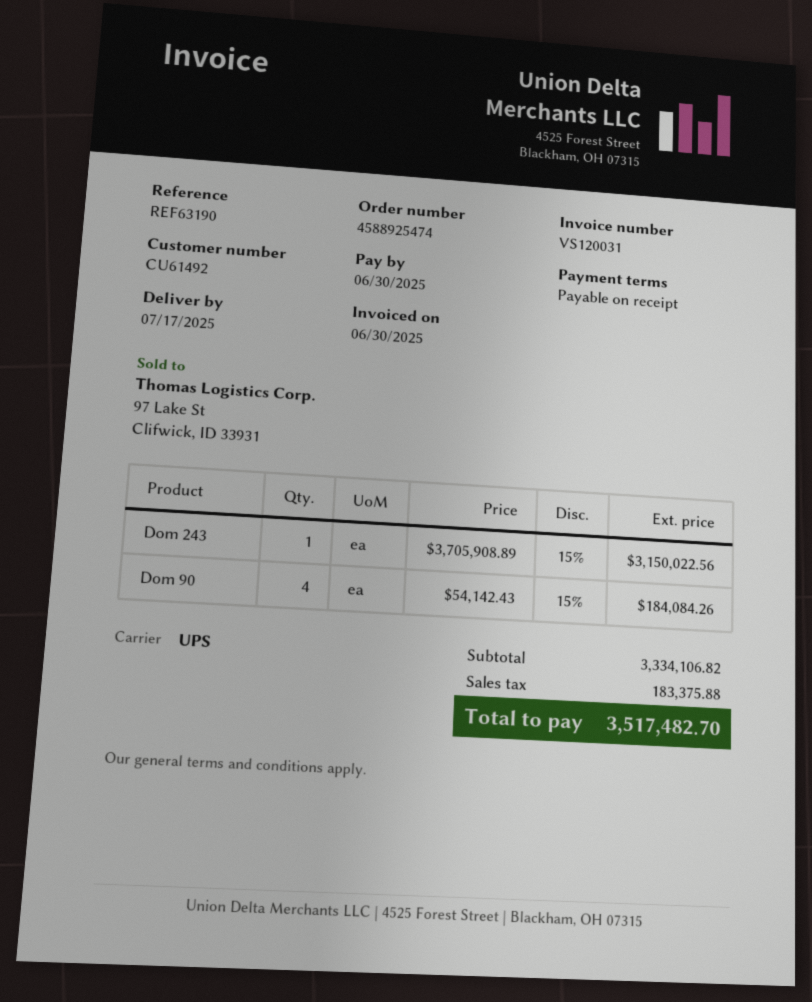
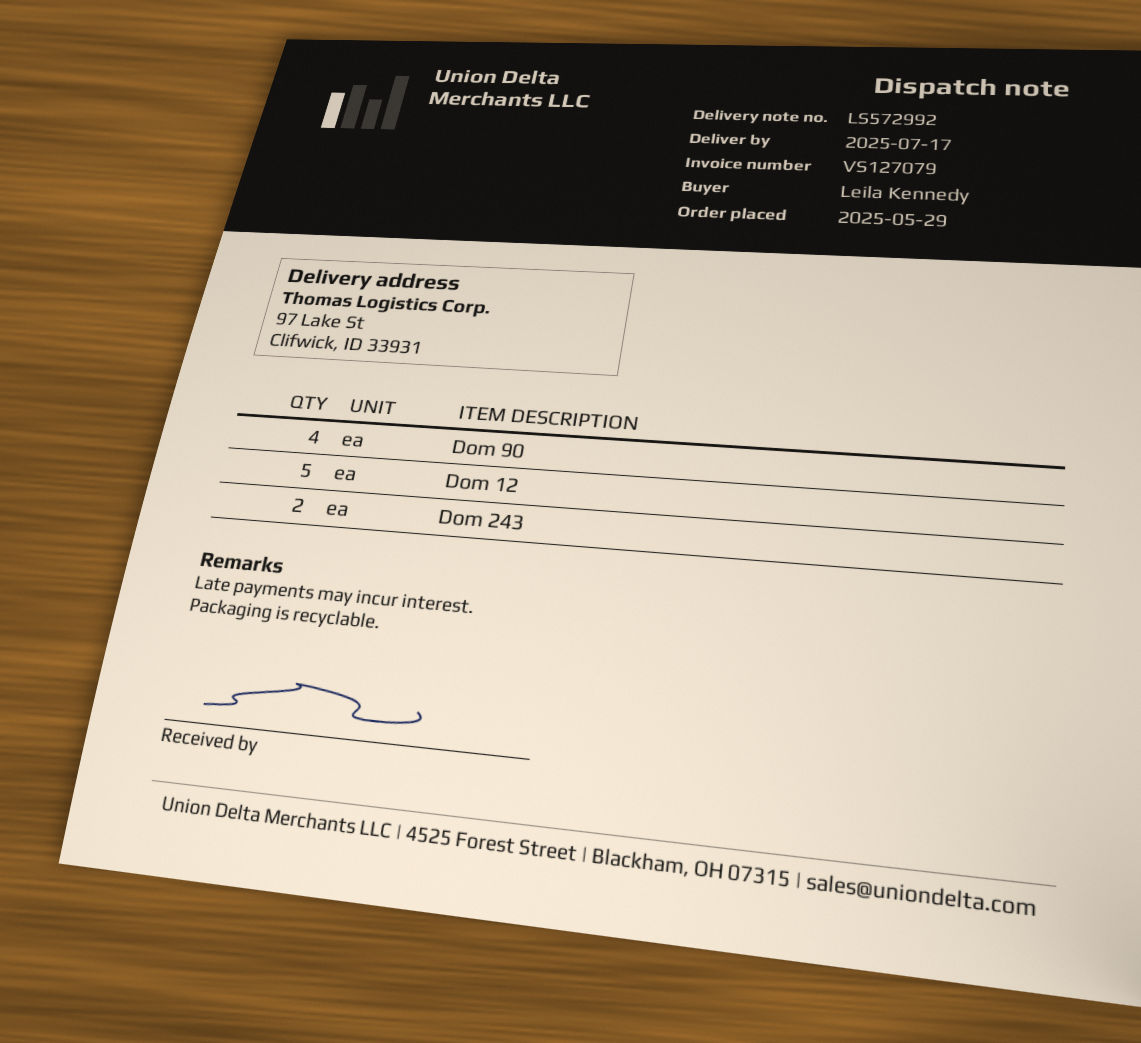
invoice number: VS120031 -> VS127079
Dom 243: 1 -> 2
Dom 12: none -> 5

